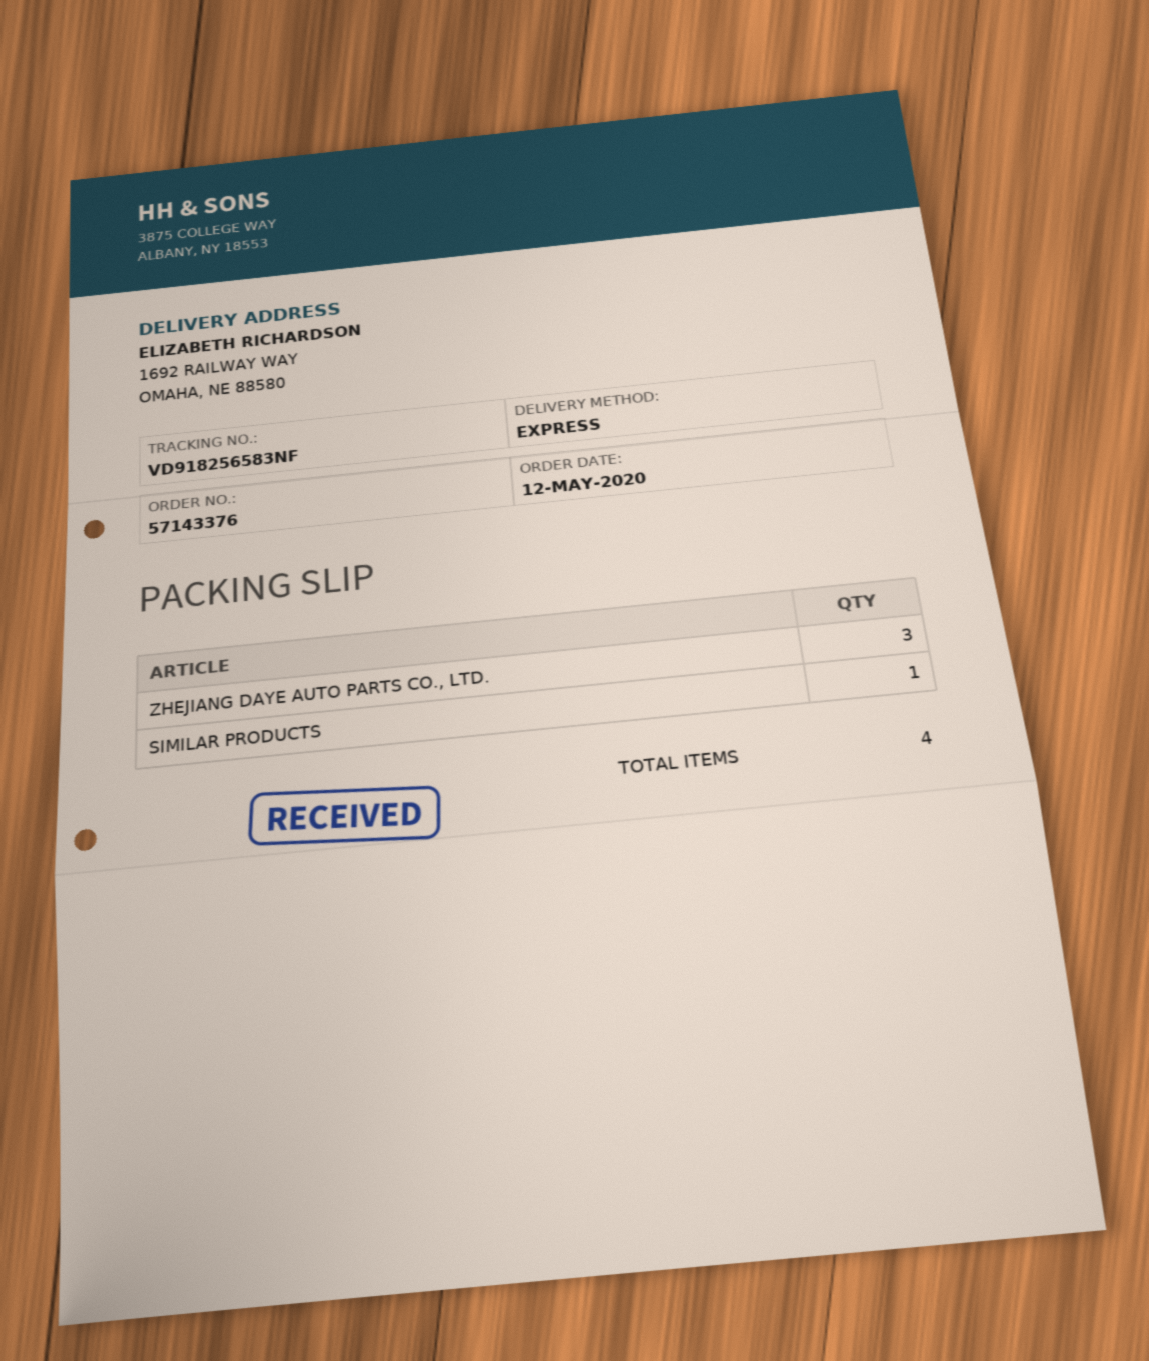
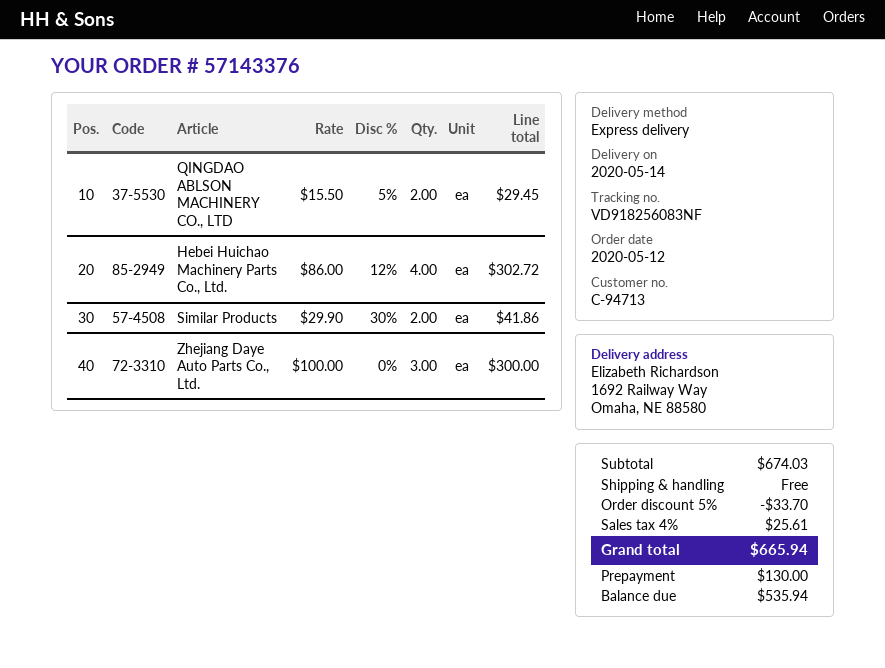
tracking number: VD918256583NF -> VD918256083NF
SIMILAR PRODUCTS: 1 -> 2
QINGDAO ABLSON MACHINERY CO., LTD: none -> 2
Hebei Huichao Machinery Parts Co., Ltd.: none -> 4

